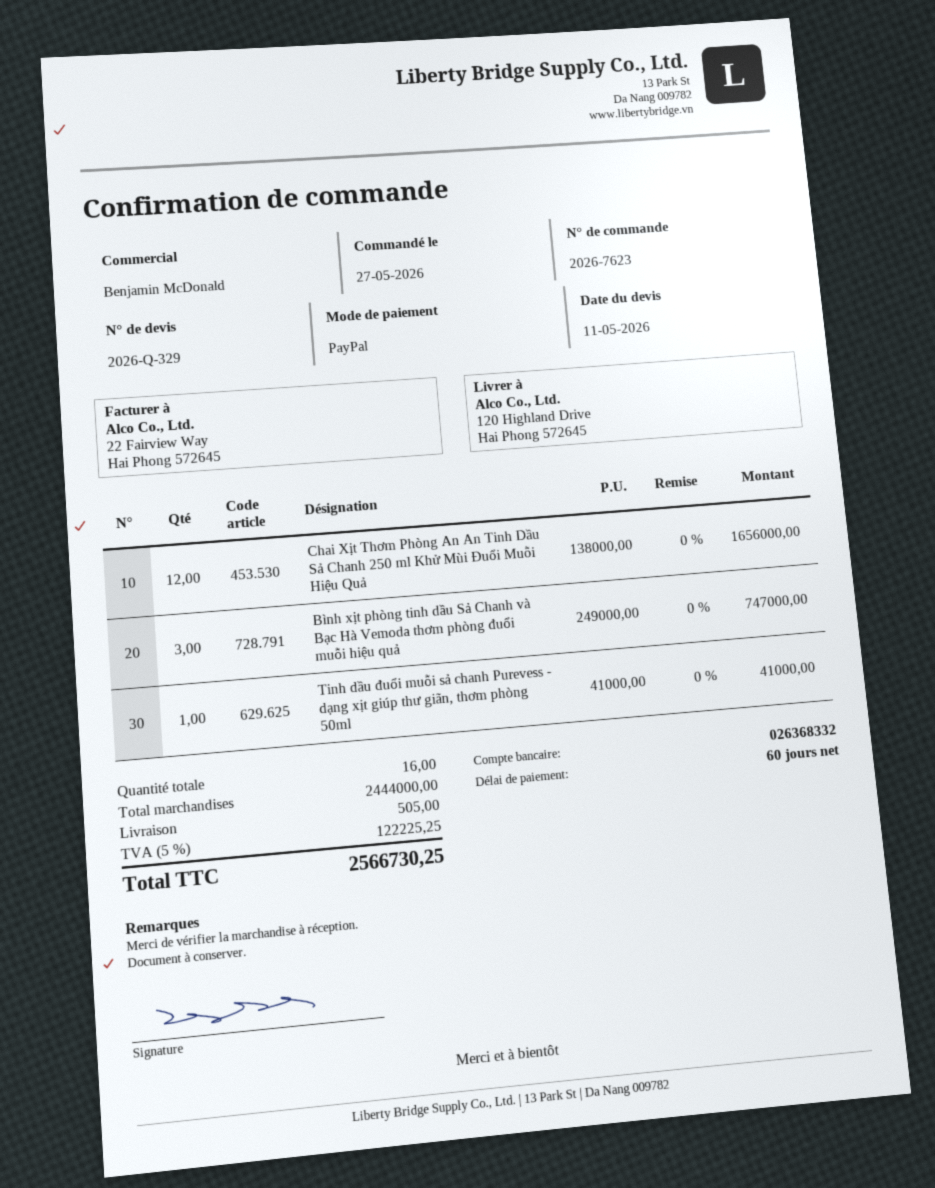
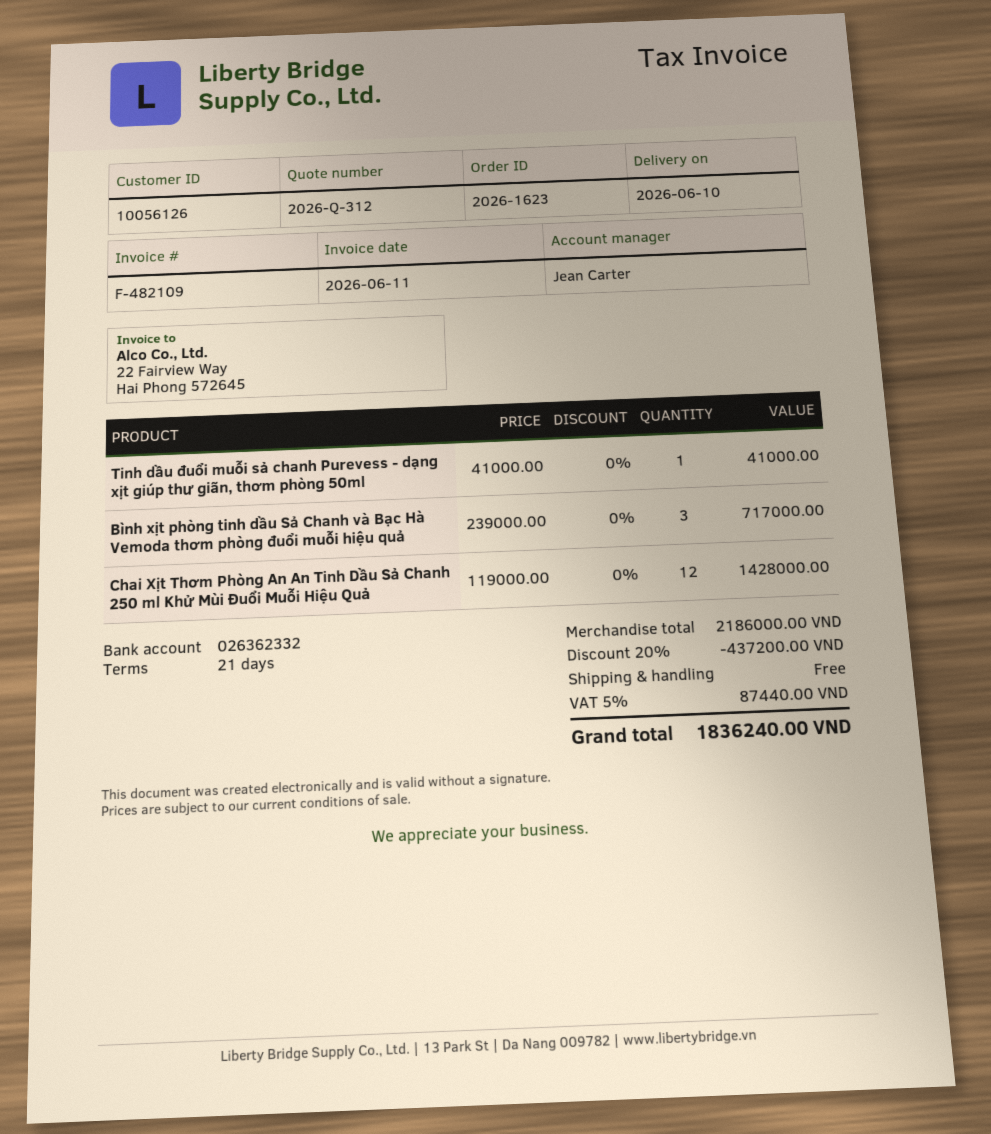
quote number: 2026-Q-329 -> 2026-Q-312
order number: 2026-7623 -> 2026-1623
payment terms: 60 days -> 21 days
sales rep: Benjamin McDonald -> Jean Carter
bank account: 026368332 -> 026362332
Chai Xịt Thơm Phòng An An Tinh Dầu Sả Chanh 250 ml Khử Mùi Đuổi Muỗi Hiệu Quả: 12 x 138000.00 = 1656000.00 -> 12 x 119000.00 = 1428000.00
Bình xịt phòng tinh dầu Sả Chanh và Bạc Hà Vemoda thơm phòng đuổi muỗi hiệu quả: 3 x 249000.00 = 747000.00 -> 3 x 239000.00 = 717000.00
subtotal: 2444000.00 -> 2186000.00
discount: none -> 20% = 437200.00
shipping: 505.00 -> 0.00
tax: 5% = 122225.25 -> 5% = 87440.00
total: 2566730.25 -> 1836240.00

